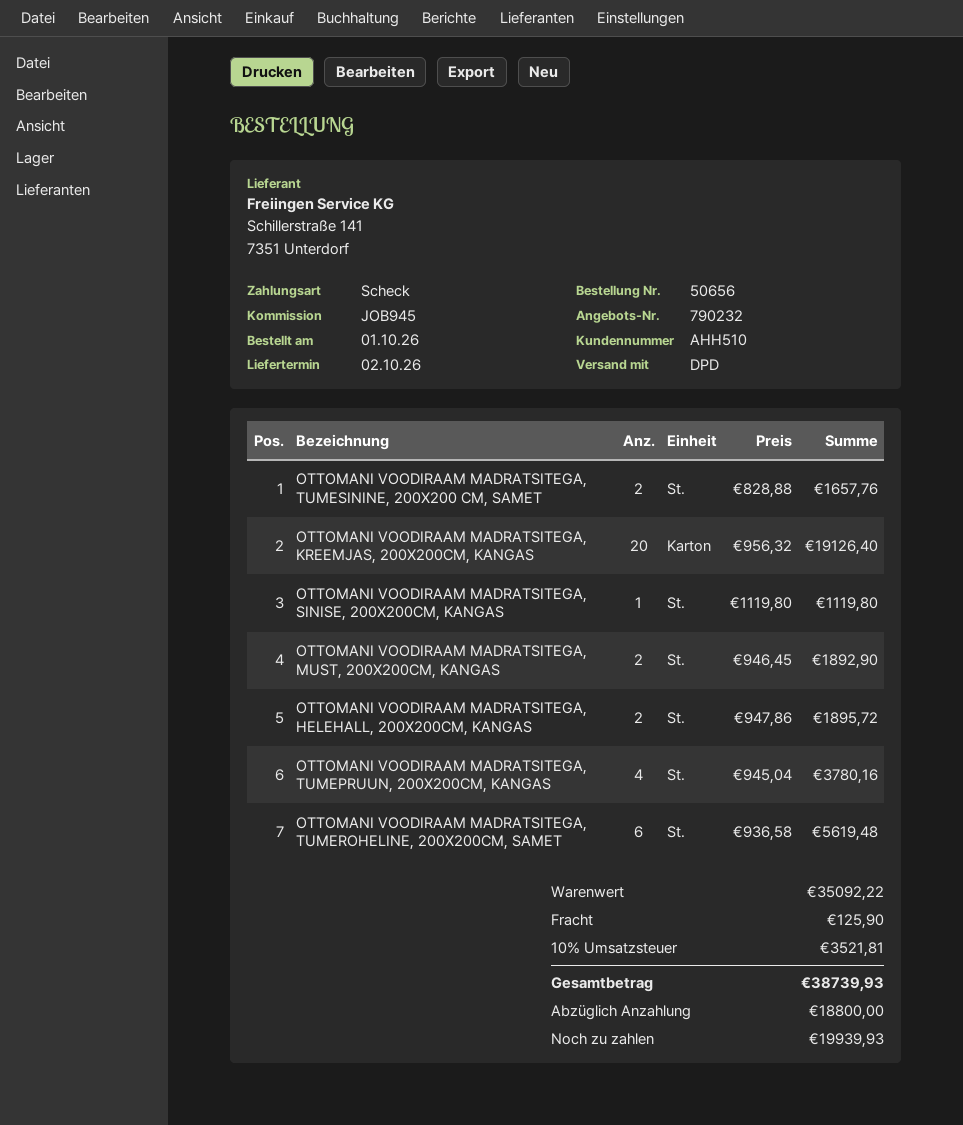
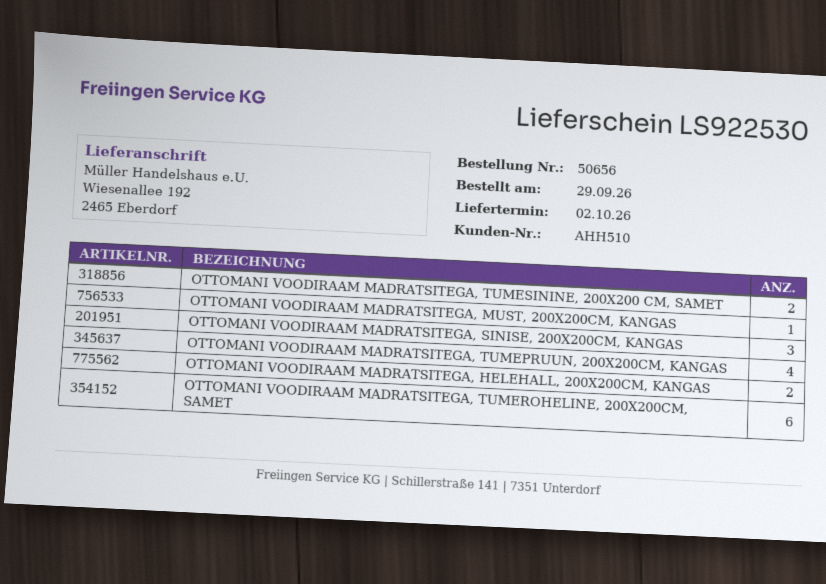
order date: 2026-10-01 -> 2026-09-29
OTTOMANI VOODIRAAM MADRATSITEGA, KREEMJAS, 200X200CM, KANGAS: 20 -> none
OTTOMANI VOODIRAAM MADRATSITEGA, SINISE, 200X200CM, KANGAS: 1 -> 3
OTTOMANI VOODIRAAM MADRATSITEGA, MUST, 200X200CM, KANGAS: 2 -> 1

